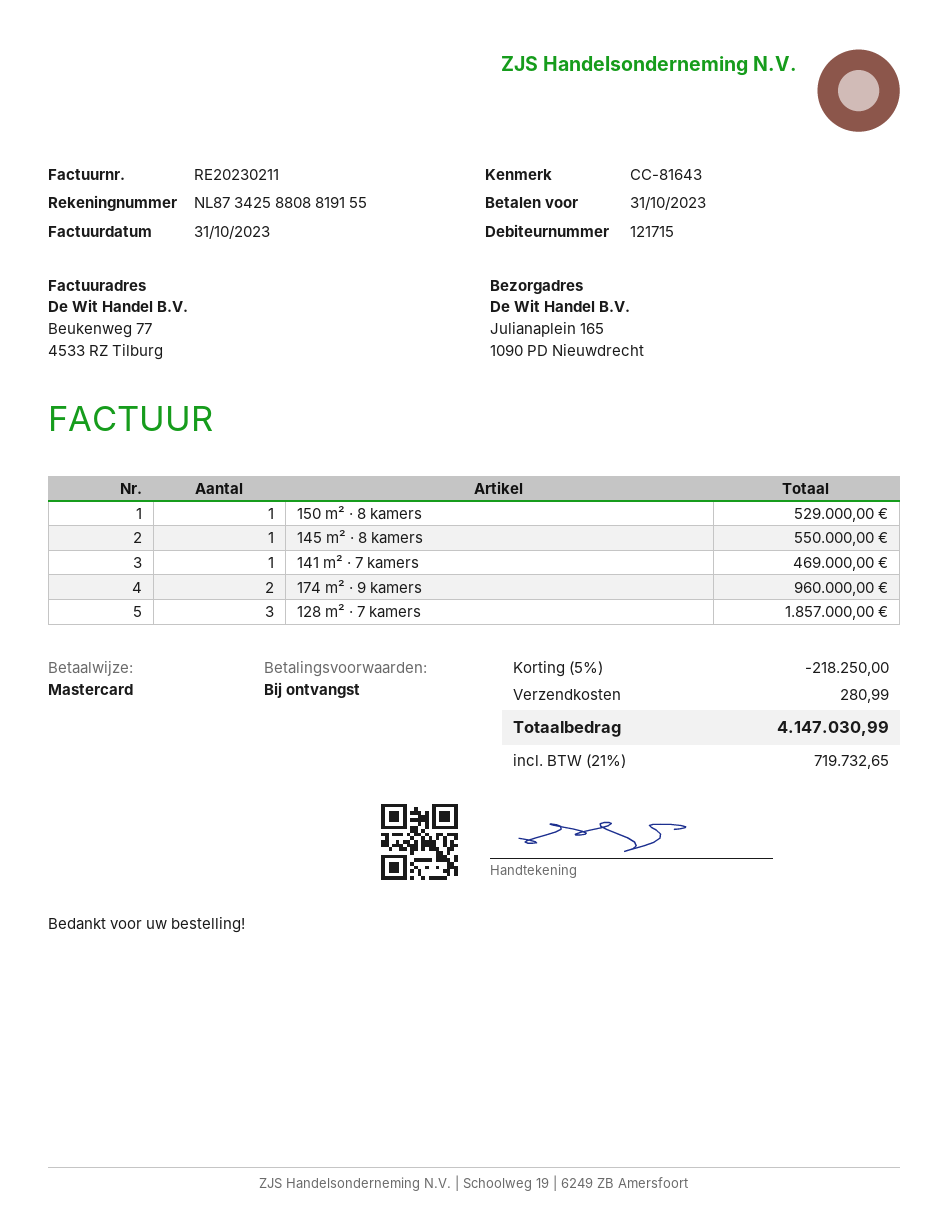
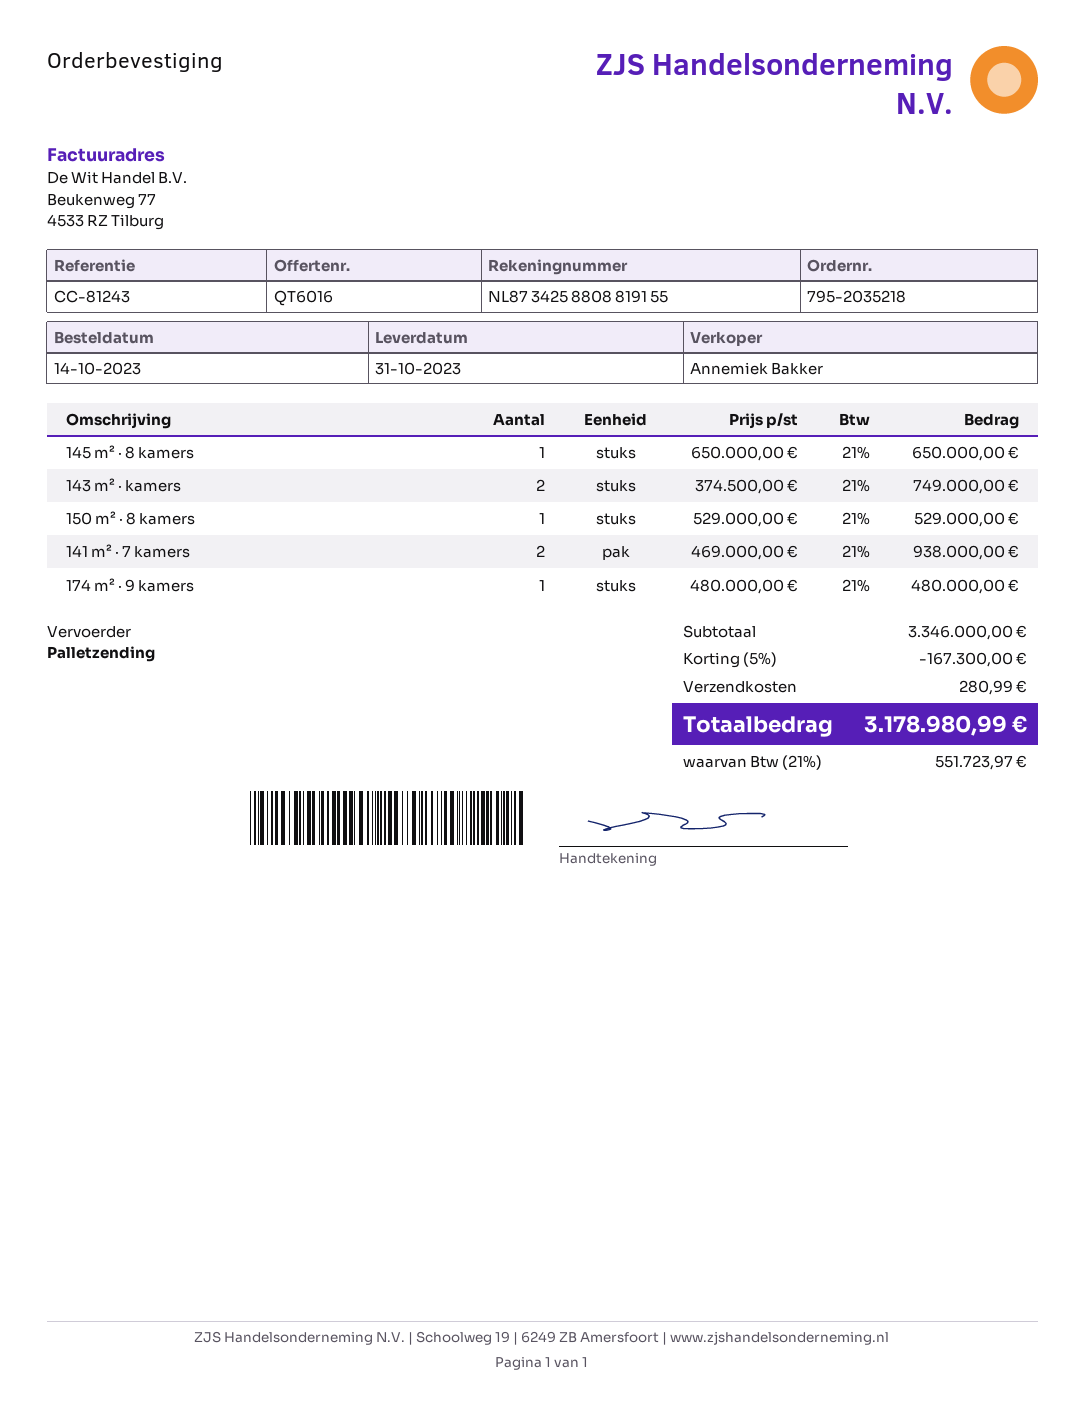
reference: CC-81643 -> CC-81243
145 m² · 8 kamers: 1 for 550000.00 -> 1 for 650000.00
141 m² · 7 kamers: 1 for 469000.00 -> 2 for 938000.00
174 m² · 9 kamers: 2 for 960000.00 -> 1 for 480000.00
128 m² · 7 kamers: 3 for 1857000.00 -> none
143 m² · kamers: none -> 2 for 749000.00
discount: 5% = 218250.00 -> 5% = 167300.00
tax: 21% = 719732.65 -> 21% = 551723.97
total: 4147030.99 -> 3178980.99

